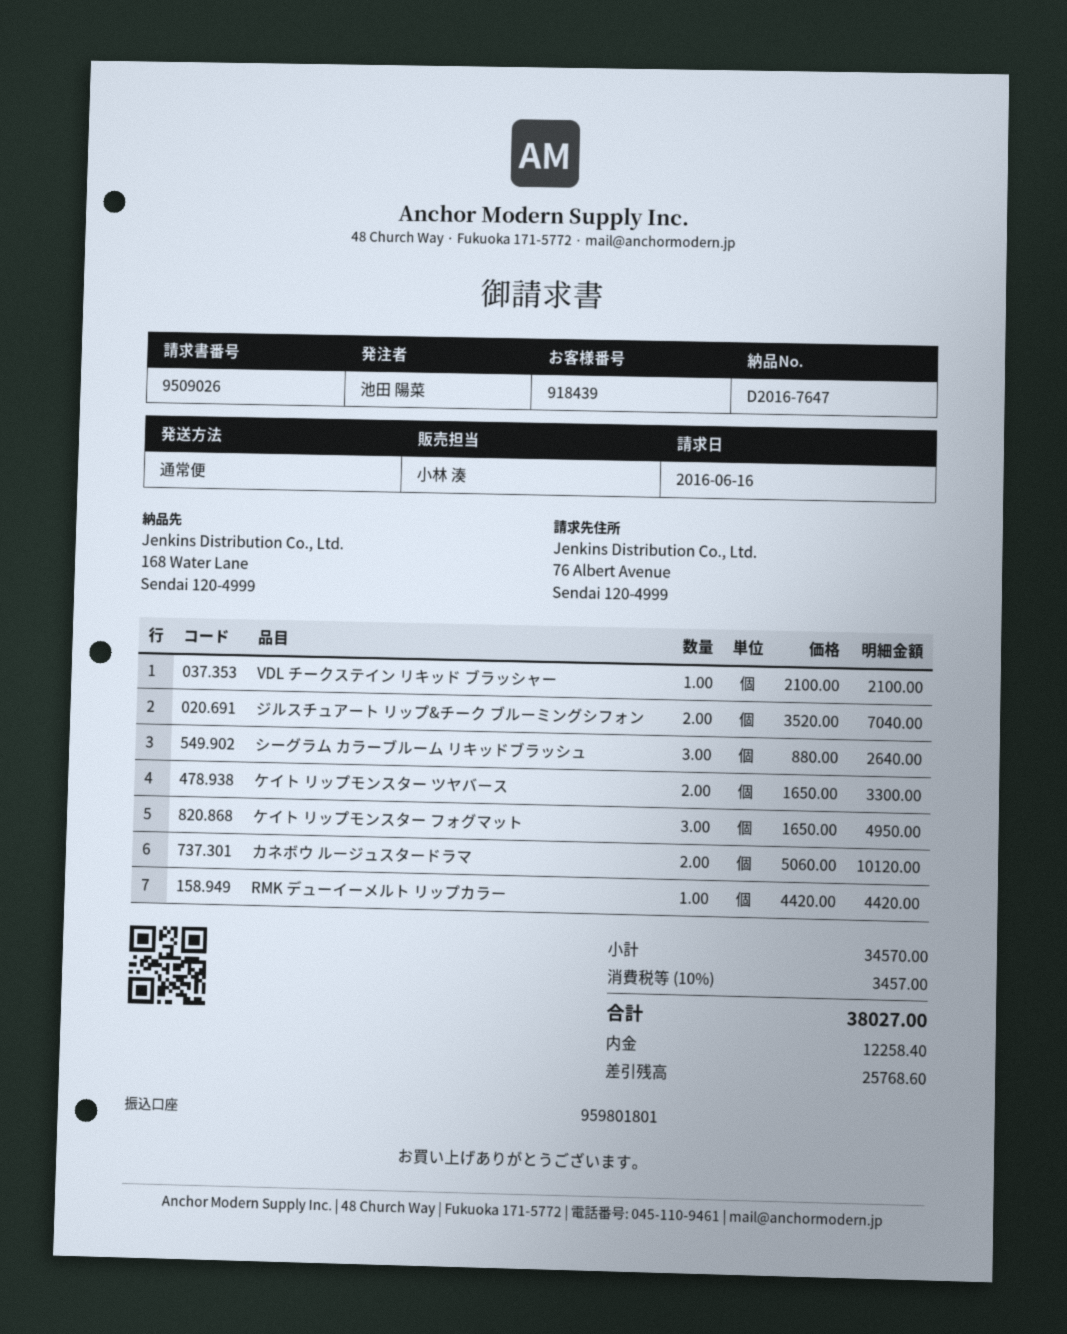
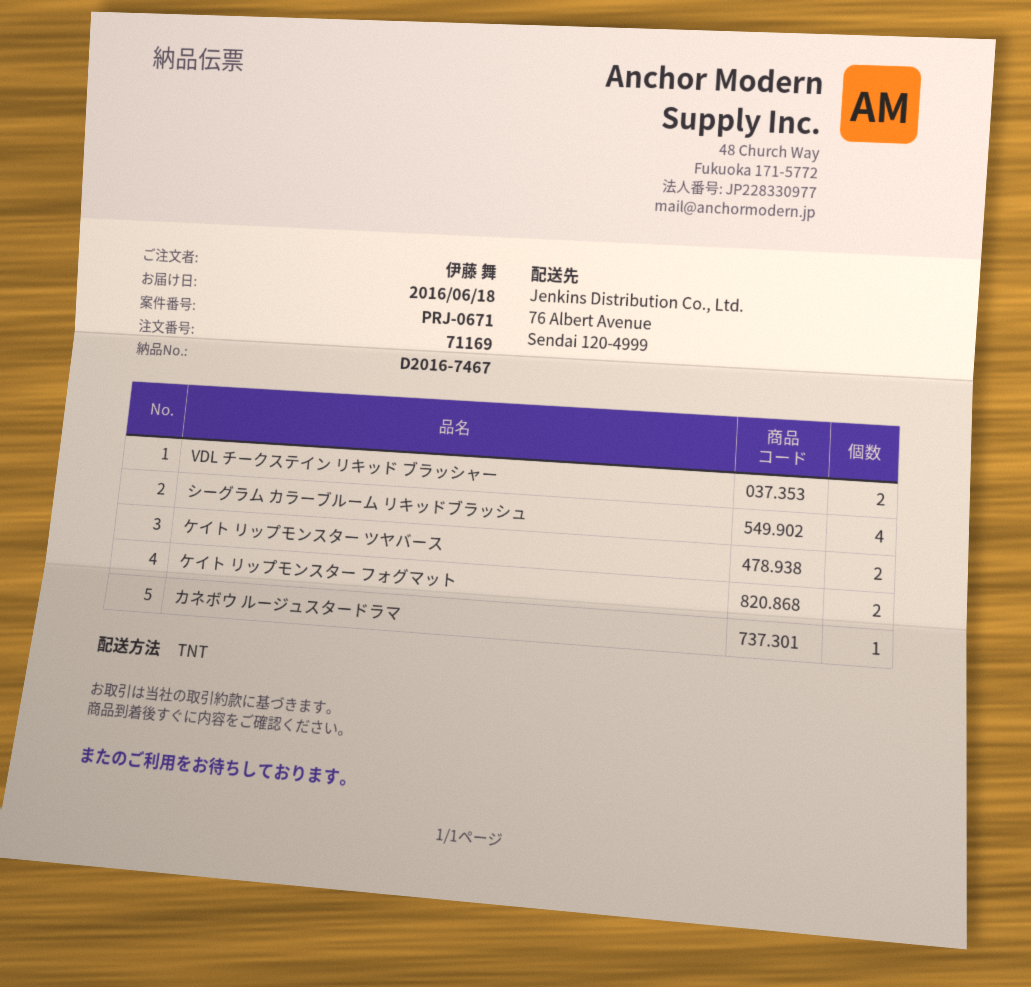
delivery note number: D2016-7647 -> D2016-7467
ordered by: 池田 陽菜 -> 伊藤 舞
shipping method: standard -> TNT
ship to: 168 Water Lane, Sendai 120-4999 -> 76 Albert Avenue, Sendai 120-4999
VDL チークステイン リキッド ブラッシャー: 1 -> 2
ジルスチュアート リップ&チーク ブルーミングシフォン: 2 -> none
シーグラム カラーブルーム リキッドブラッシュ: 3 -> 4
ケイト リップモンスター フォグマット: 3 -> 2
カネボウ ルージュスタードラマ: 2 -> 1
RMK デューイーメルト リップカラー: 1 -> none

